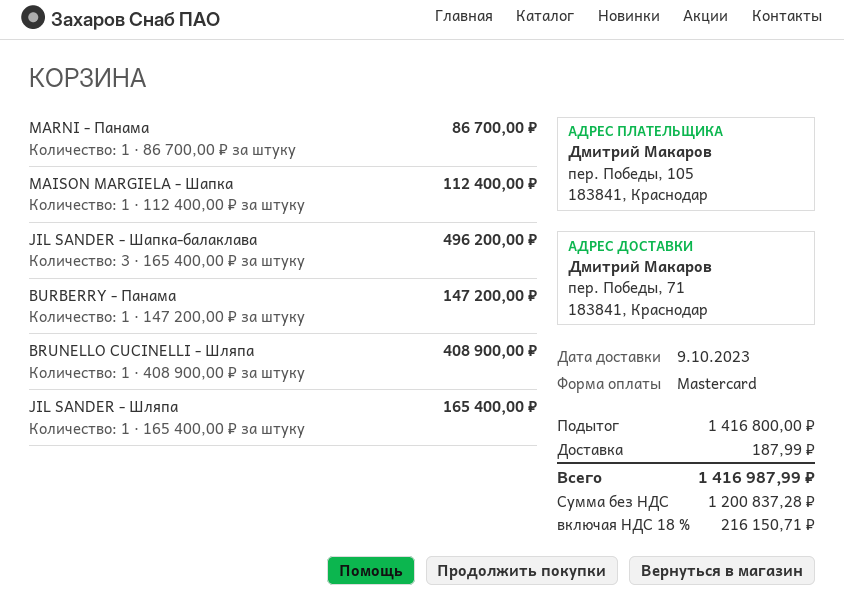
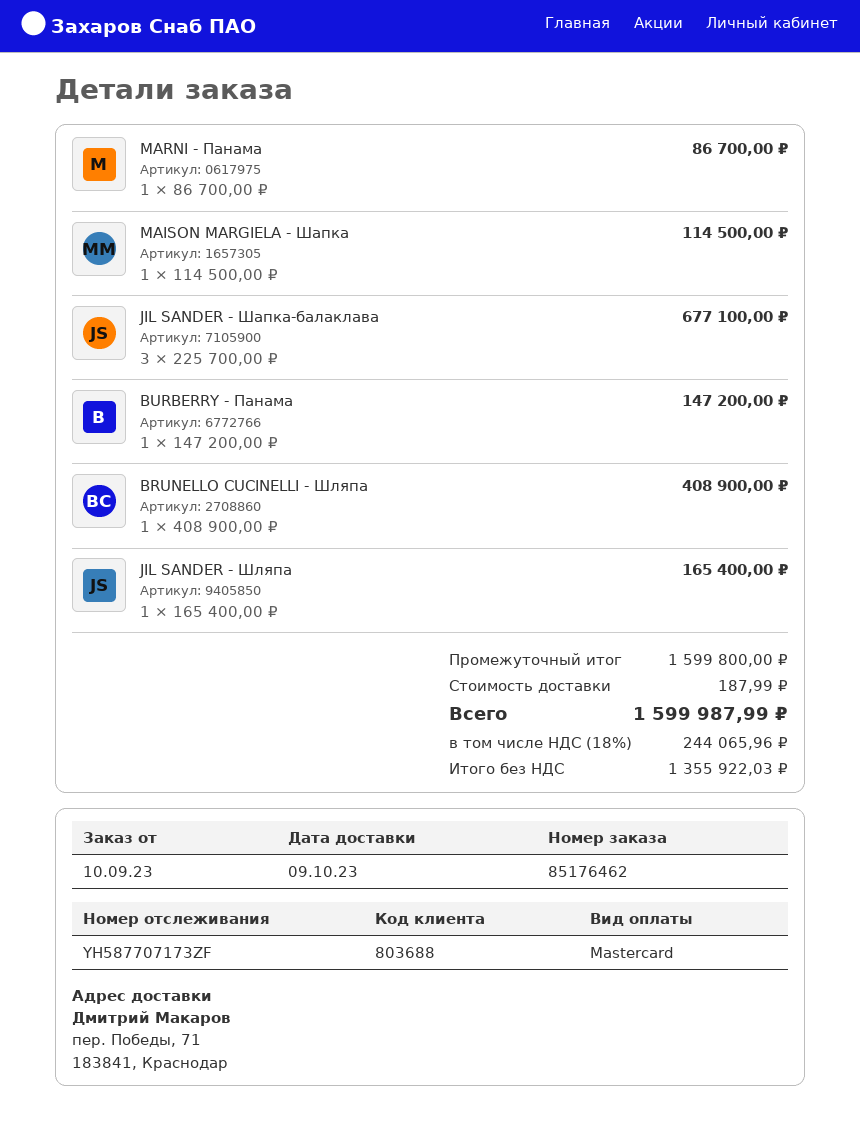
MAISON MARGIELA - Шапка: 1 x 112400.00 = 112400.00 -> 1 x 114500.00 = 114500.00
JIL SANDER - Шапка-балаклава: 3 x 165400.00 = 496200.00 -> 3 x 225700.00 = 677100.00
subtotal: 1416800.00 -> 1599800.00
net: 1200837.28 -> 1355922.03
tax: 18% = 216150.71 -> 18% = 244065.96
total: 1416987.99 -> 1599987.99

